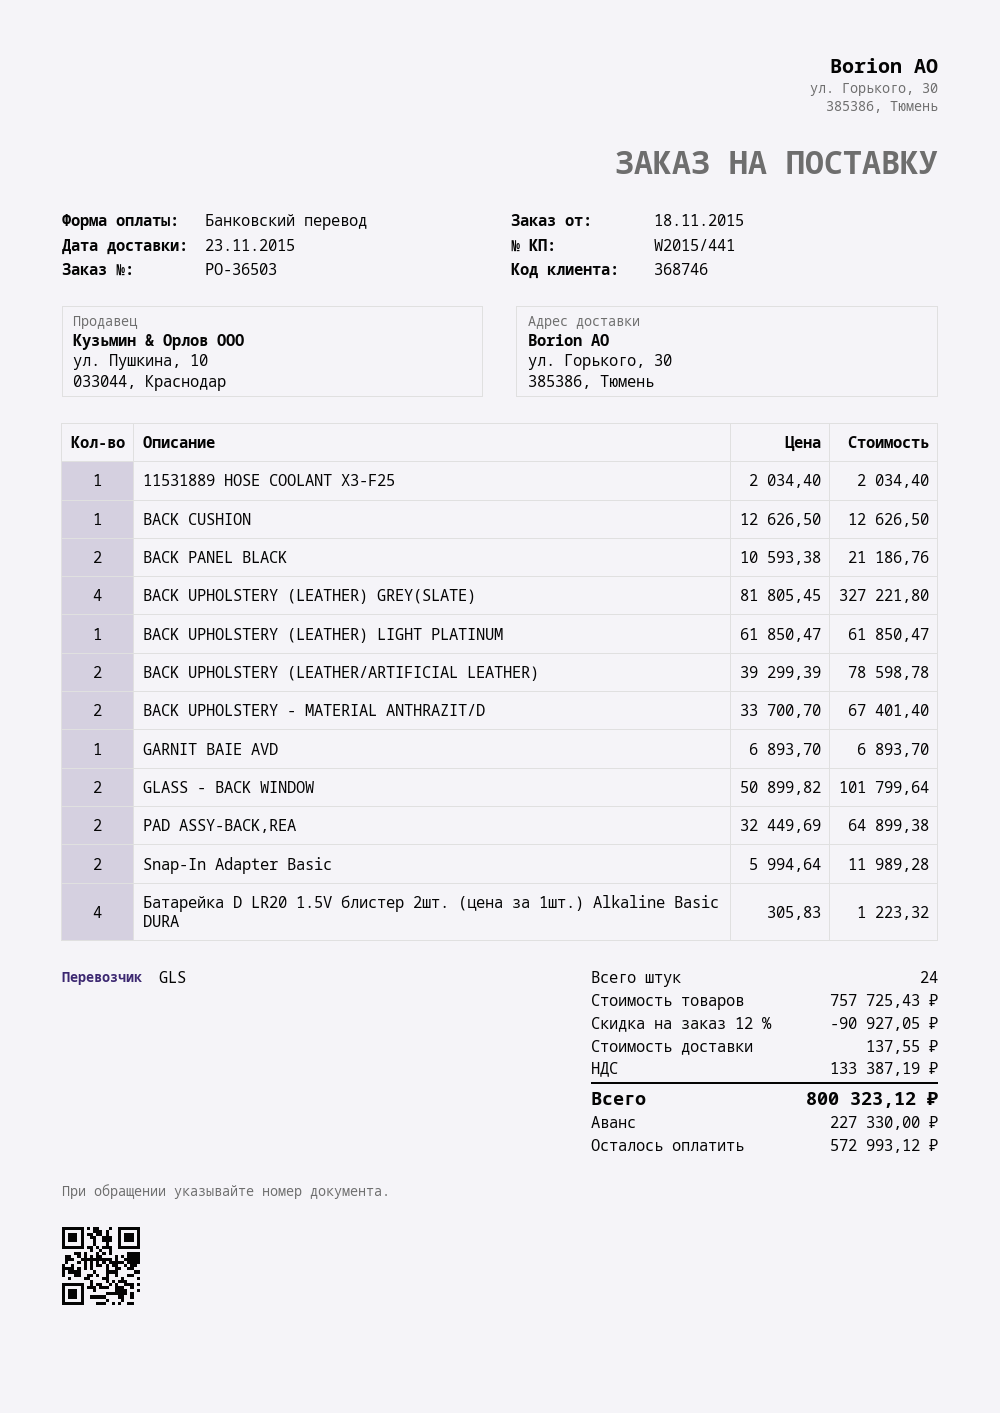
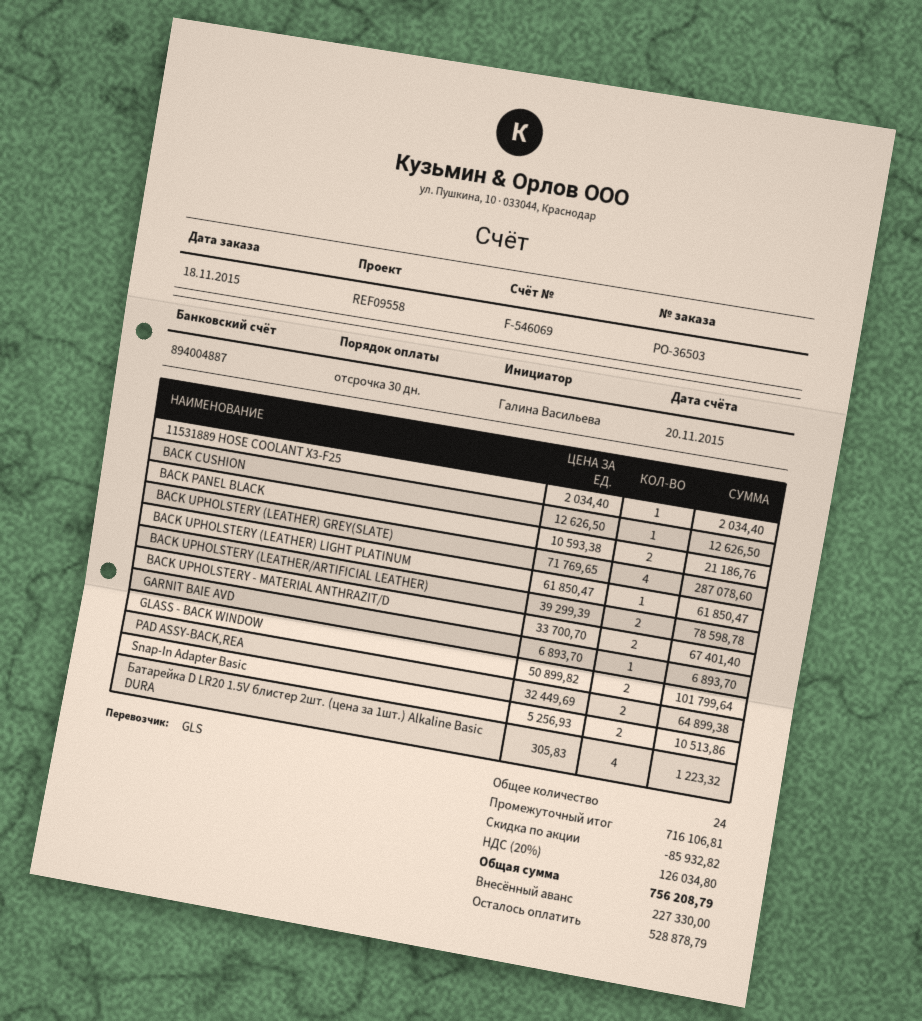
BACK UPHOLSTERY (LEATHER) GREY(SLATE): 4 x 81805.45 = 327221.80 -> 4 x 71769.65 = 287078.60
Snap-In Adapter Basic: 2 x 5994.64 = 11989.28 -> 2 x 5256.93 = 10513.86
subtotal: 757725.43 -> 716106.81
discount: 90927.05 -> 85932.82
shipping: 137.55 -> none
tax: 133387.19 -> 126034.80
total: 800323.12 -> 756208.79
balance: 572993.12 -> 528878.79

